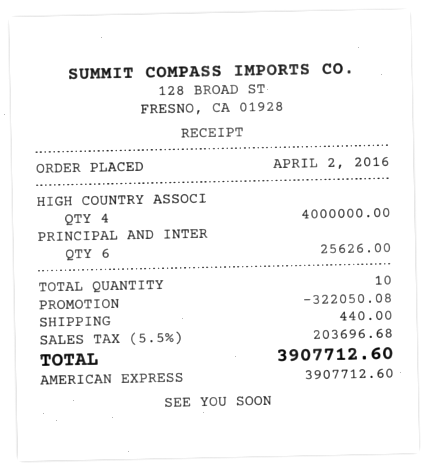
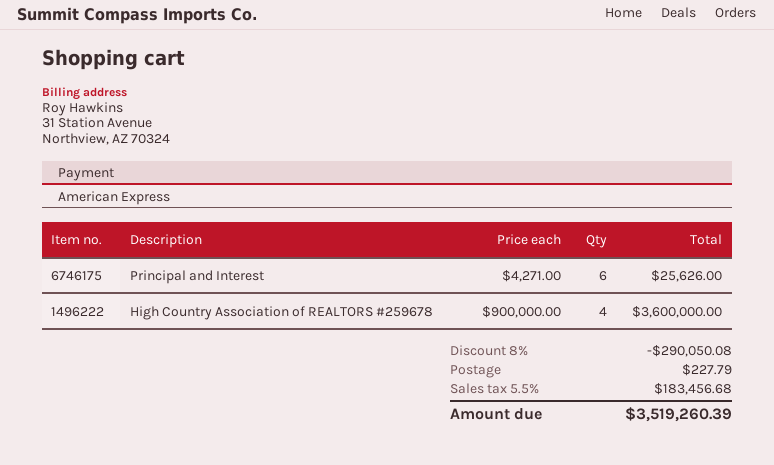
HIGH COUNTRY ASSOCI: 4 for 4000000.00 -> 4 for 3600000.00
discount: 322050.08 -> 290050.08
shipping: 440.00 -> 227.79
tax: 5.5% = 203696.68 -> 5.5% = 183456.68
total: 3907712.60 -> 3519260.39

